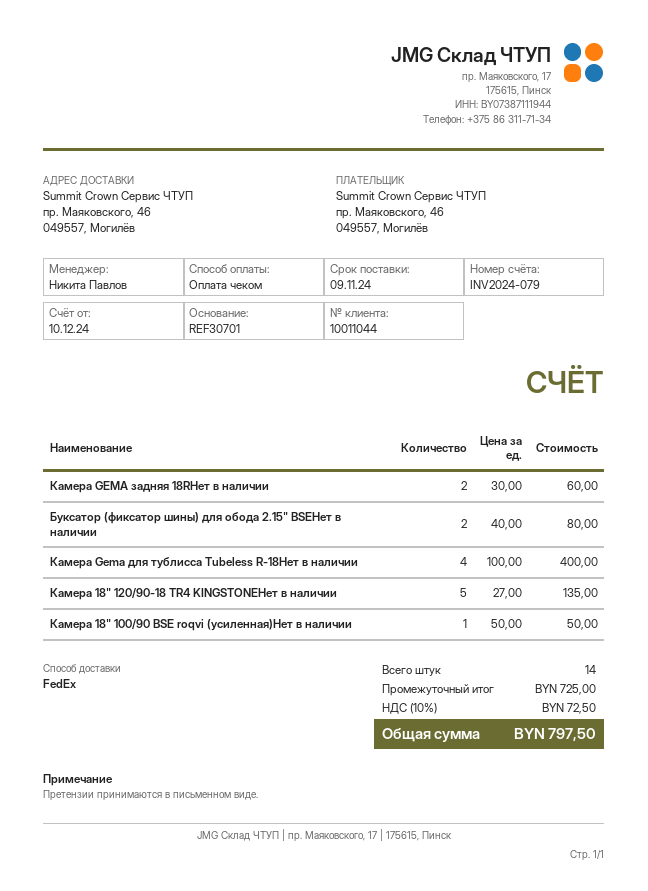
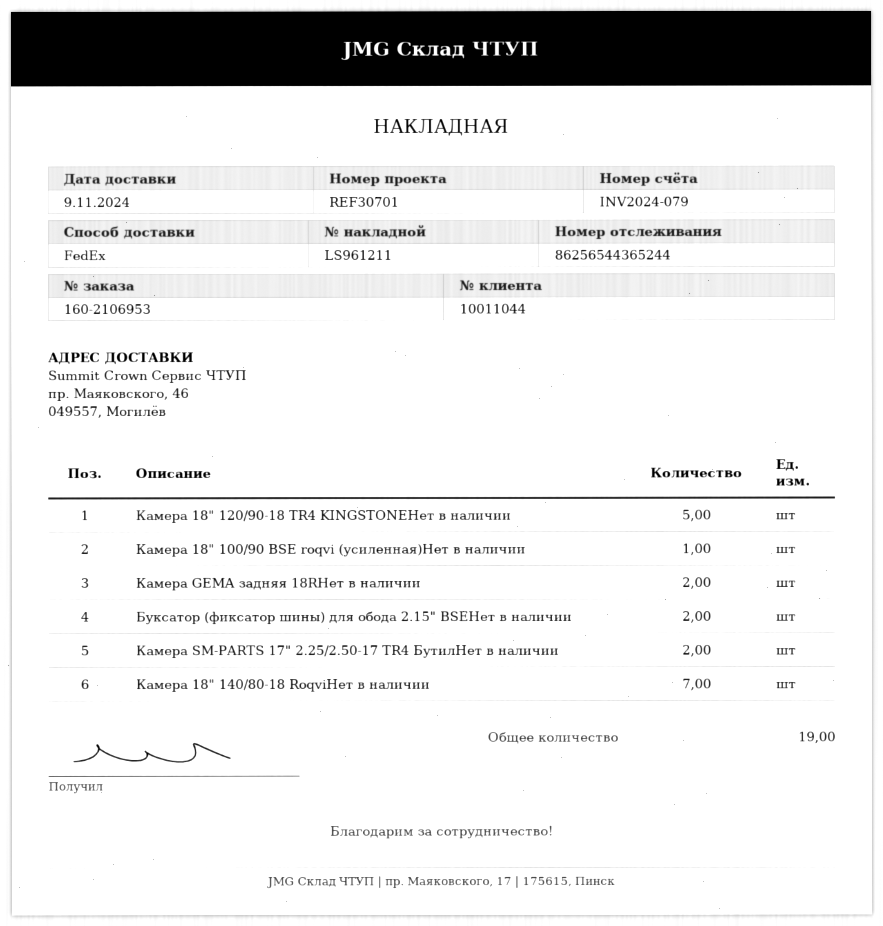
Камера Gema для тублисса Tubeless R-18Нет в наличии: 4 -> none
Камера SM-PARTS 17" 2.25/2.50-17 TR4 БутилНет в наличии: none -> 2
Камера 18" 140/80-18 RoqviНет в наличии: none -> 7
total quantity: 14 -> 19

